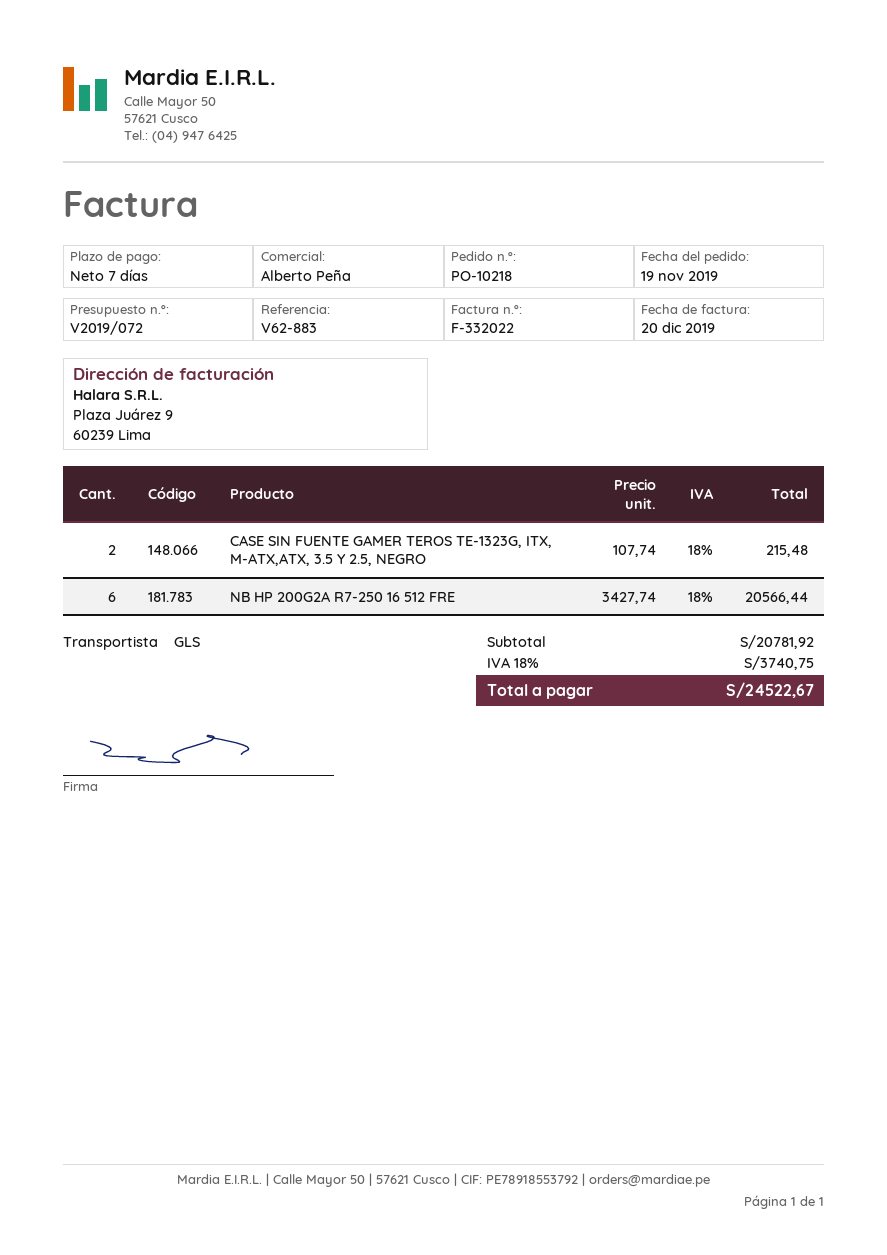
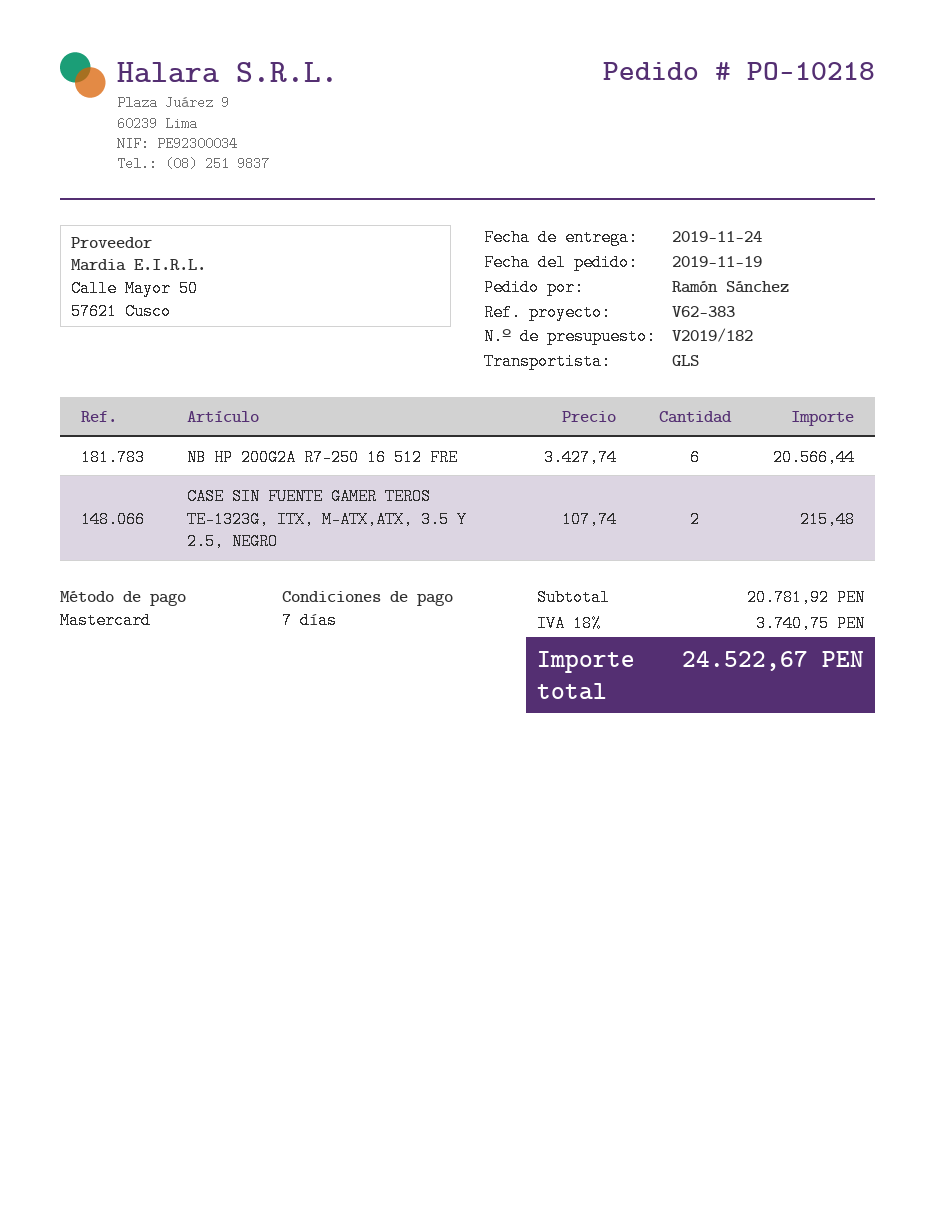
quote number: V2019/072 -> V2019/182
reference: V62-883 -> V62-383

